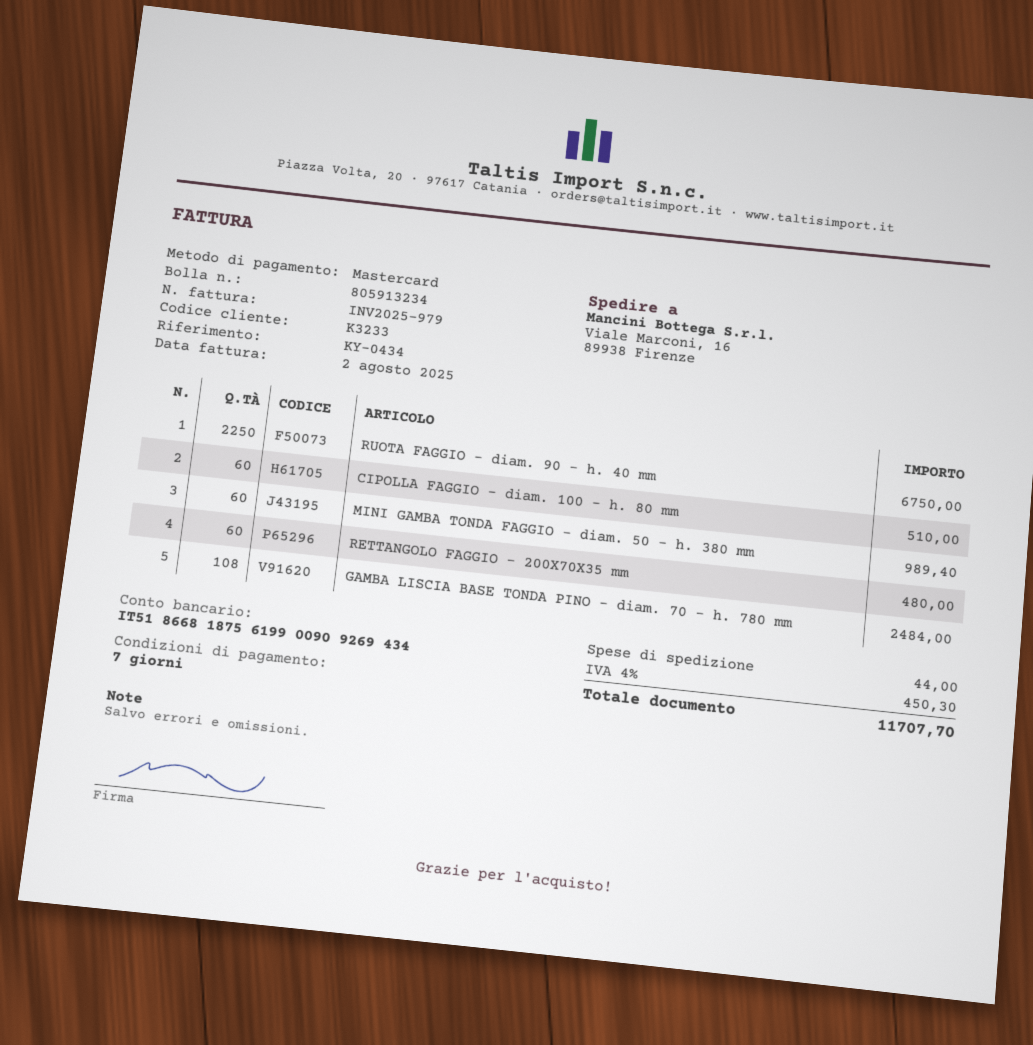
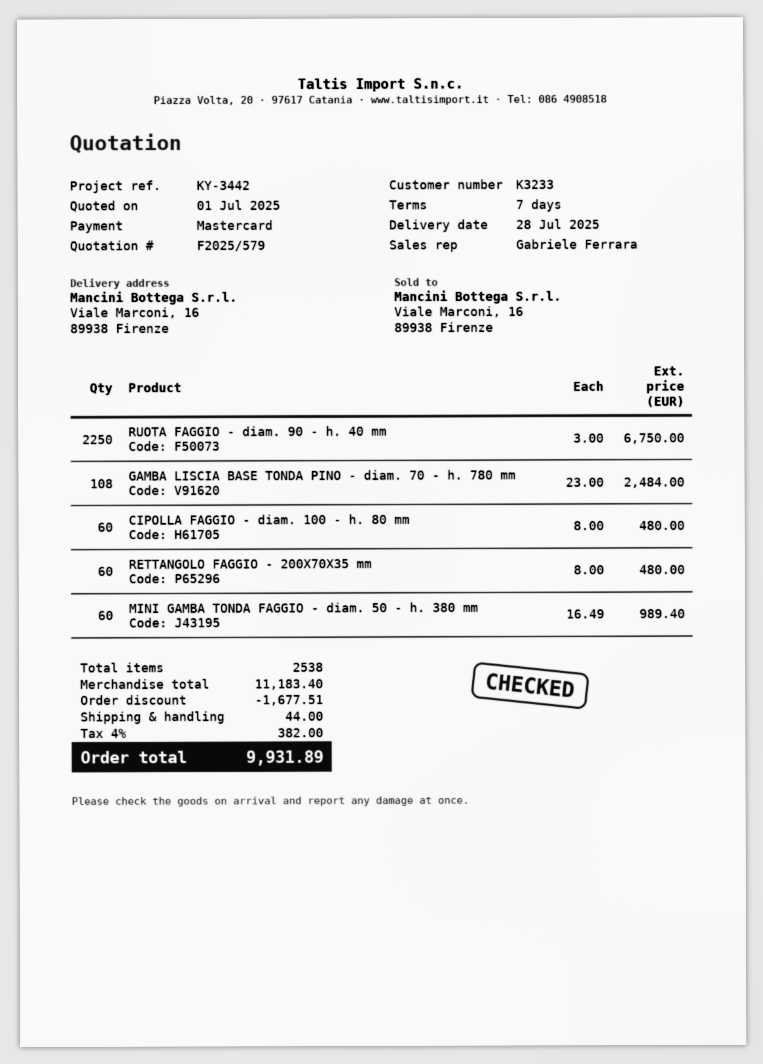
reference: KY-0434 -> KY-3442
CIPOLLA FAGGIO - diam. 100 - h. 80 mm: 60 for 510.00 -> 60 for 480.00
discount: none -> 1677.51
tax: 4% = 450.30 -> 4% = 382.00
total: 11707.70 -> 9931.89

